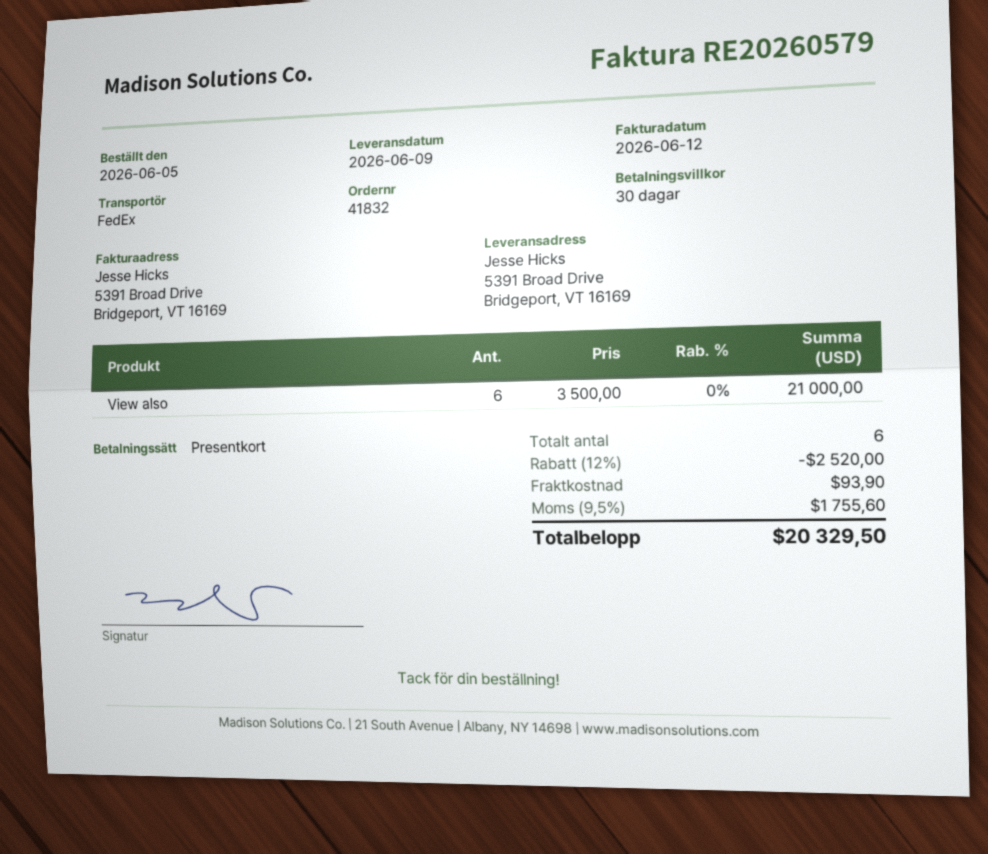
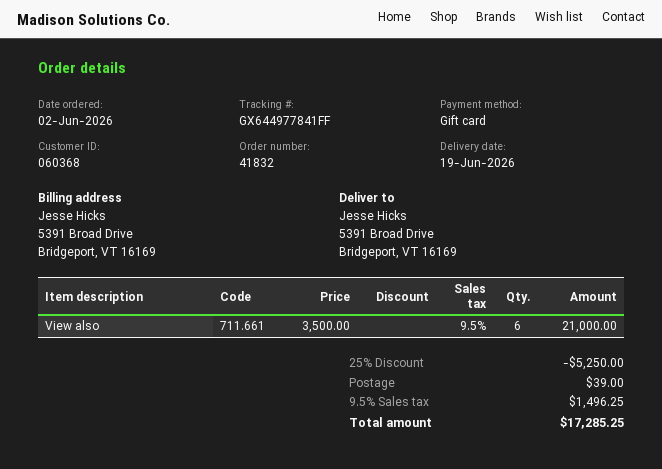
order date: 2026-06-05 -> 2026-06-02
delivery date: 2026-06-09 -> 2026-06-19
discount: 12% = 2520.00 -> 25% = 5250.00
shipping: 93.90 -> 39.00
tax: 9.5% = 1755.60 -> 9.5% = 1496.25
total: 20329.50 -> 17285.25

